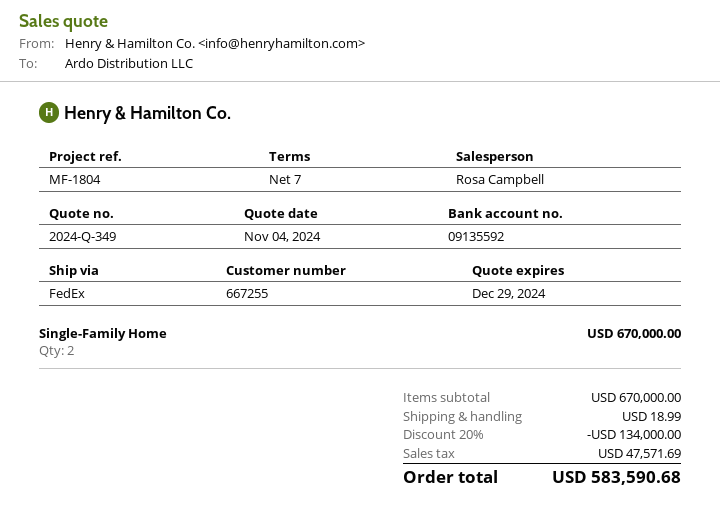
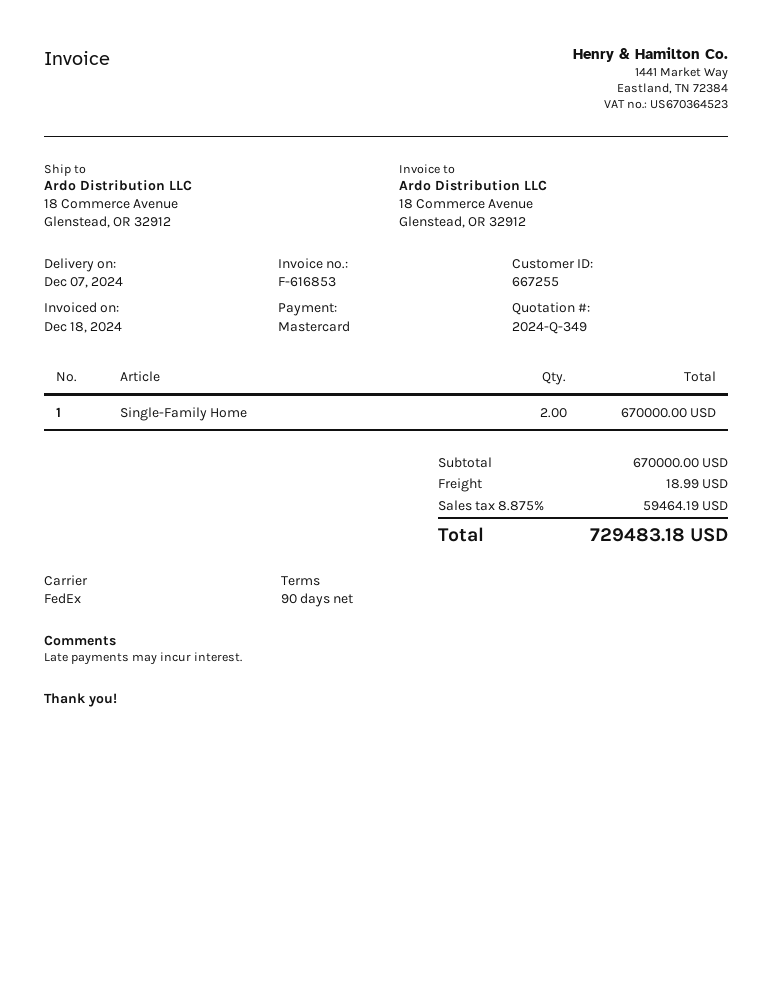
payment terms: 7 days -> 90 days
discount: 20% = 134000.00 -> none
tax: 47571.69 -> 59464.19
total: 583590.68 -> 729483.18

